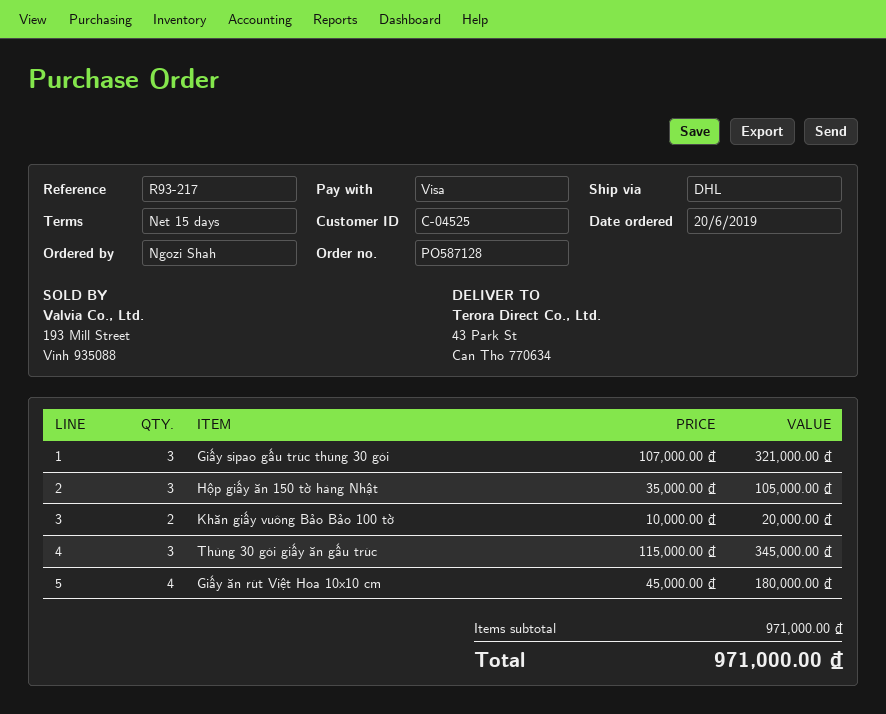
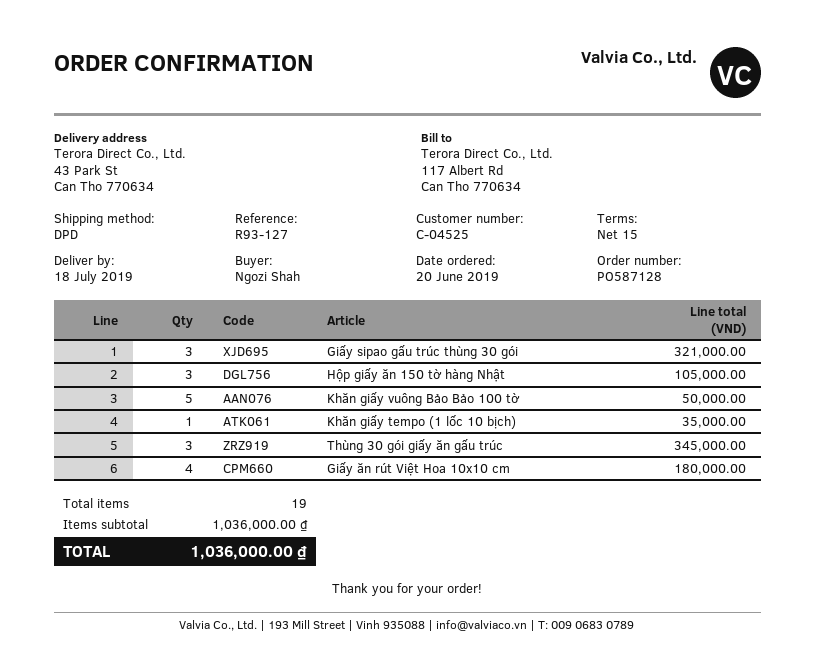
reference: R93-217 -> R93-127
shipping method: DHL -> DPD
Khăn giấy vuông Bảo Bảo 100 tờ: 2 for 20000.00 -> 5 for 50000.00
Khăn giấy tempo (1 lốc 10 bịch): none -> 1 for 35000.00
subtotal: 971000.00 -> 1036000.00
total: 971000.00 -> 1036000.00

